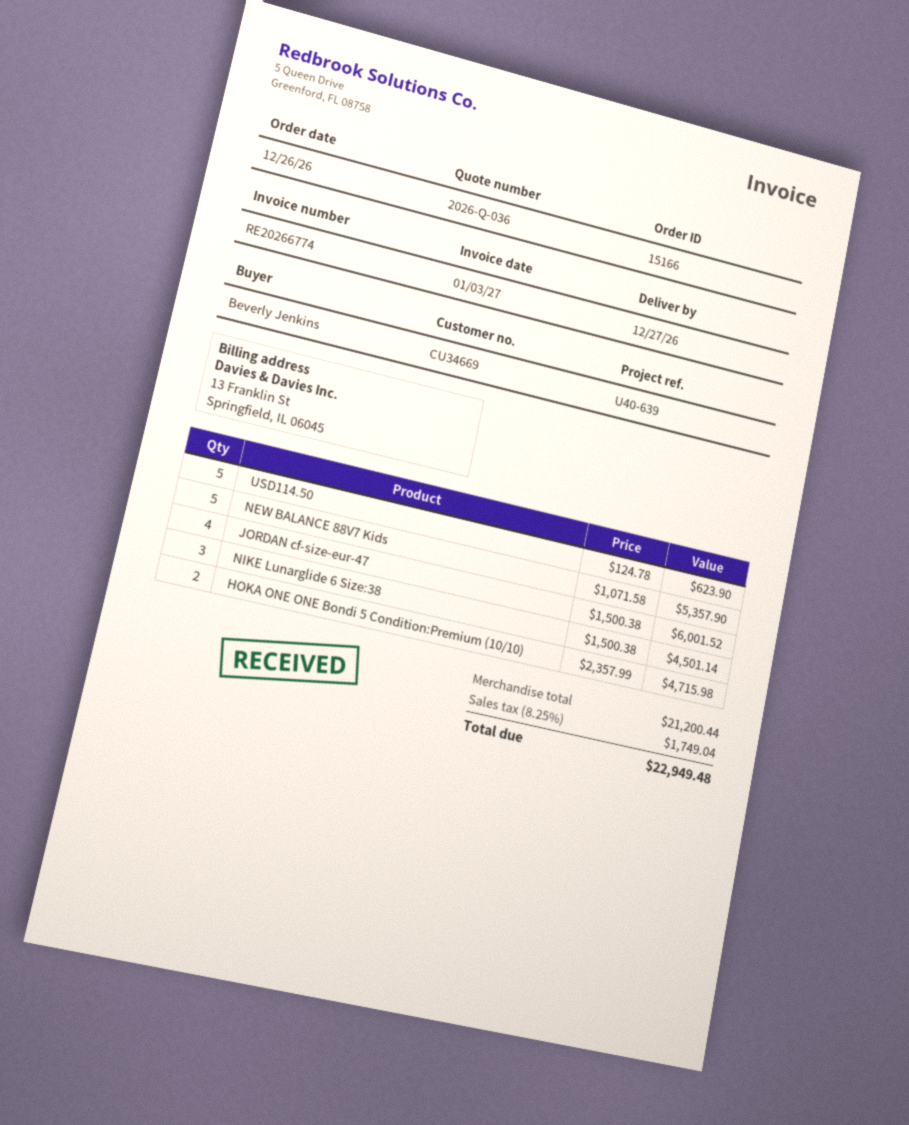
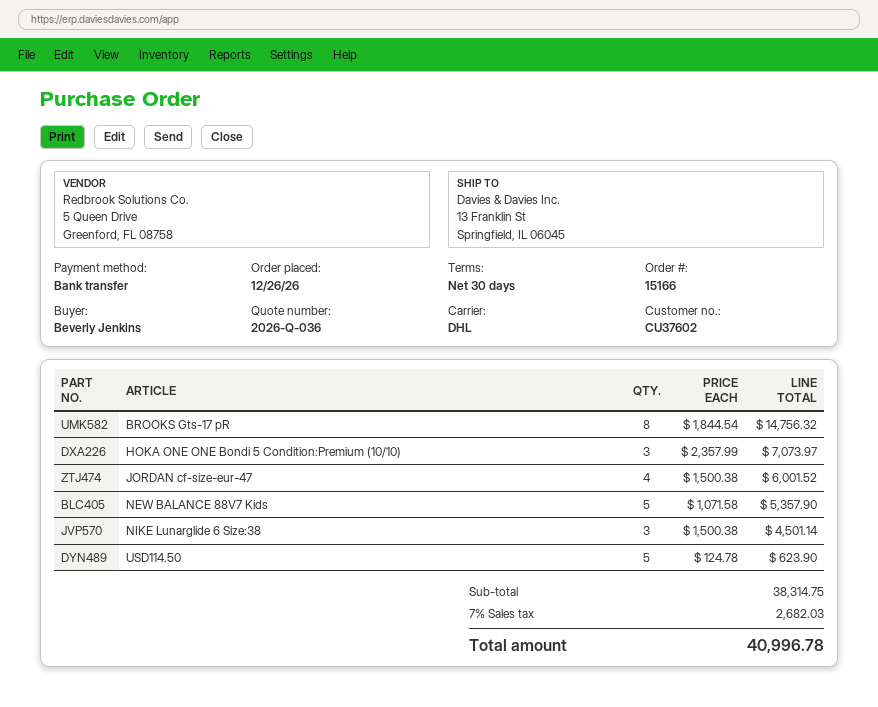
customer number: CU34669 -> CU37602
HOKA ONE ONE Bondi 5 Condition:Premium (10/10): 2 x 2357.99 = 4715.98 -> 3 x 2357.99 = 7073.97
BROOKS Gts-17 pR: none -> 8 x 1844.54 = 14756.32
subtotal: 21200.44 -> 38314.75
tax: 8.25% = 1749.04 -> 7% = 2682.03
total: 22949.48 -> 40996.78

